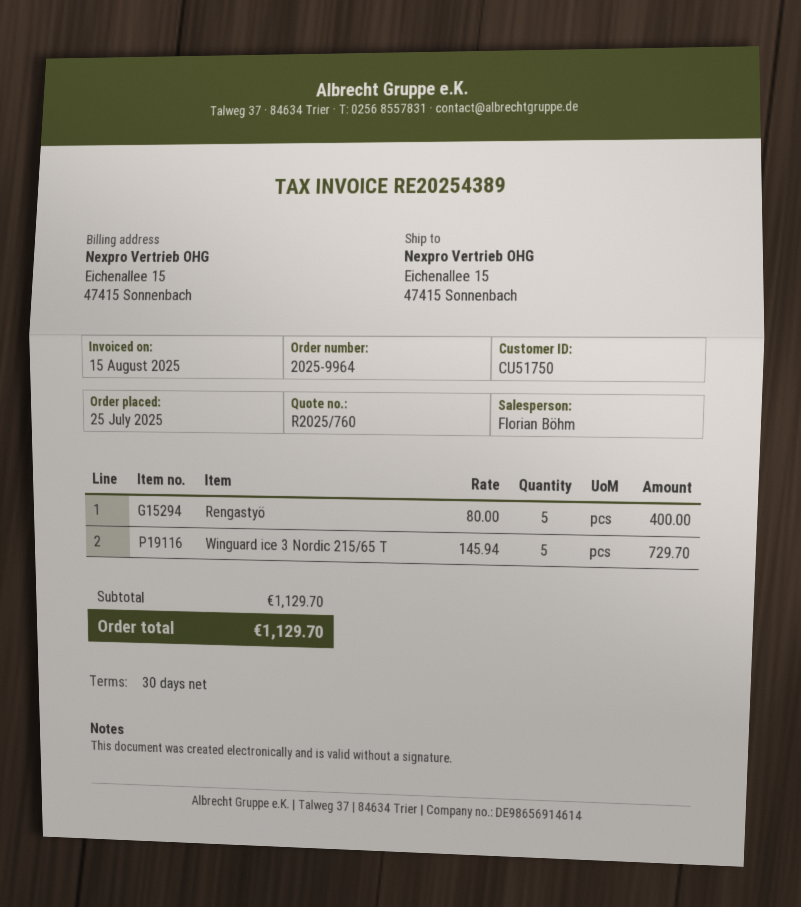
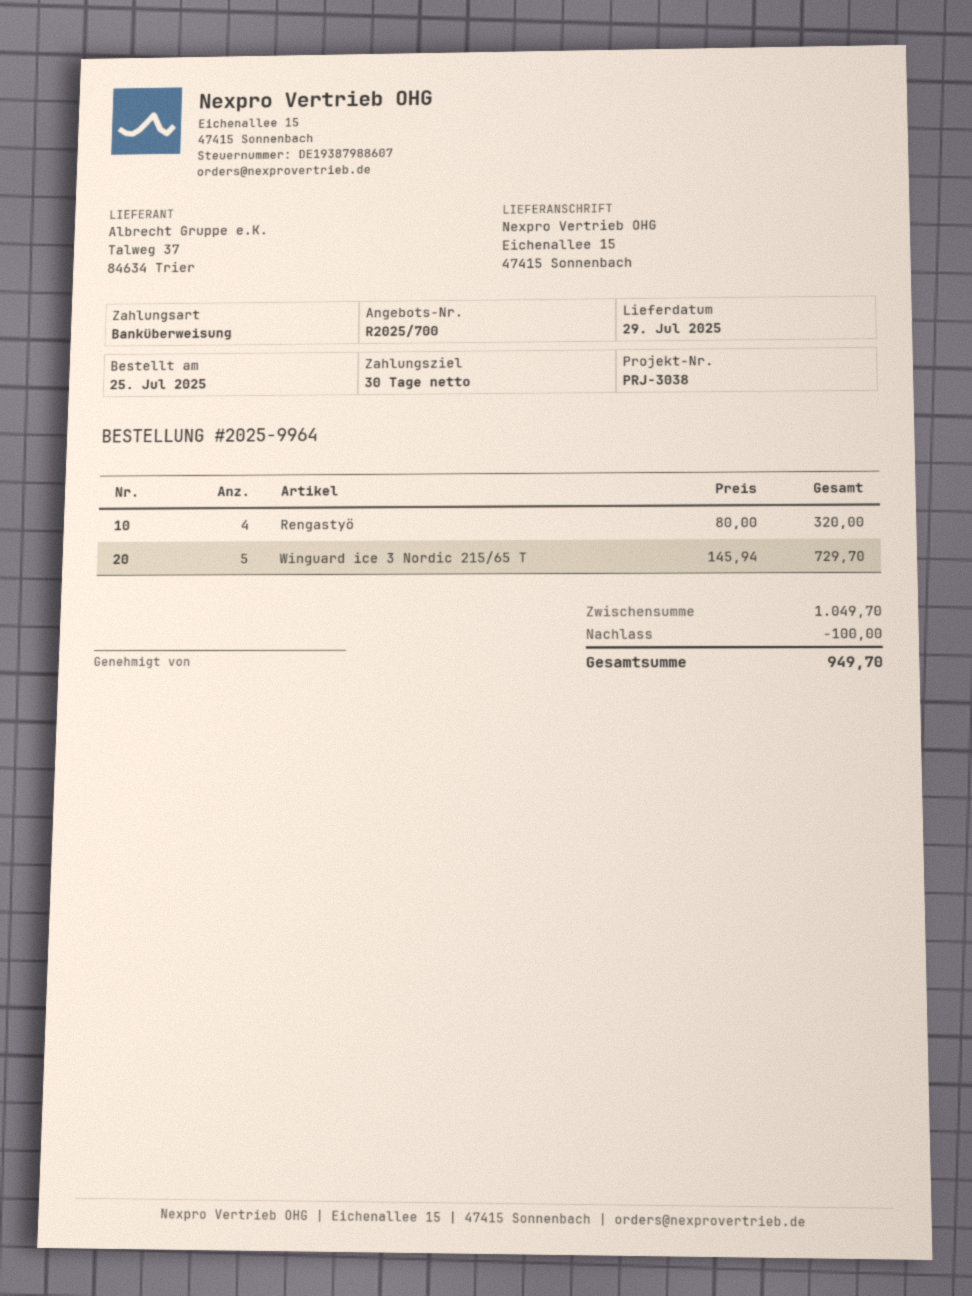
quote number: R2025/760 -> R2025/700
Rengastyö: 5 x 80.00 = 400.00 -> 4 x 80.00 = 320.00
subtotal: 1129.70 -> 1049.70
discount: none -> 100.00
total: 1129.70 -> 949.70

